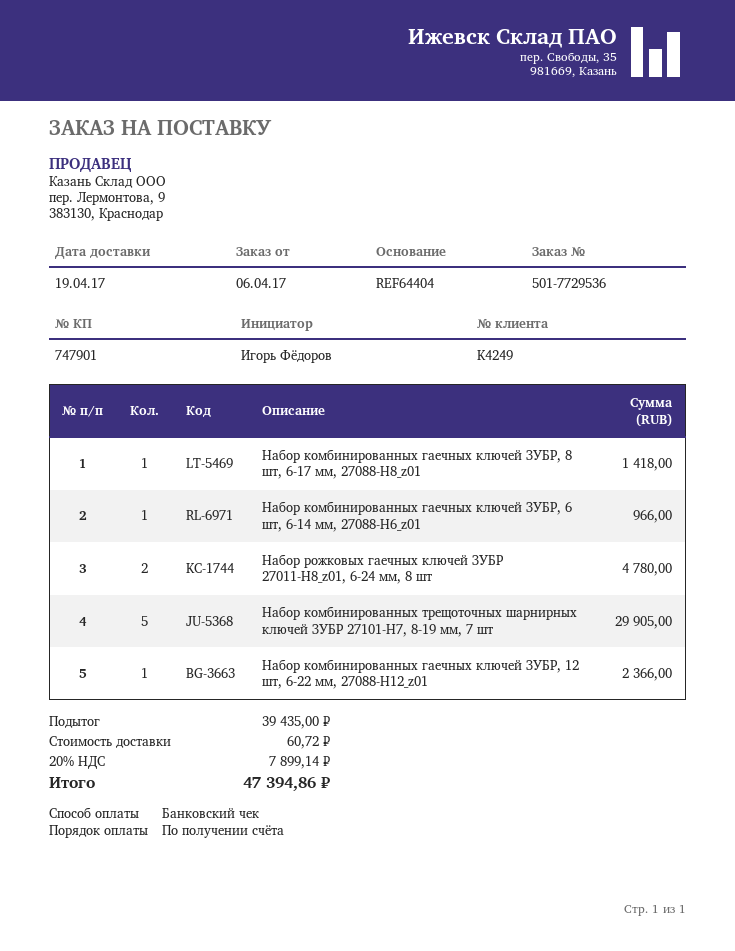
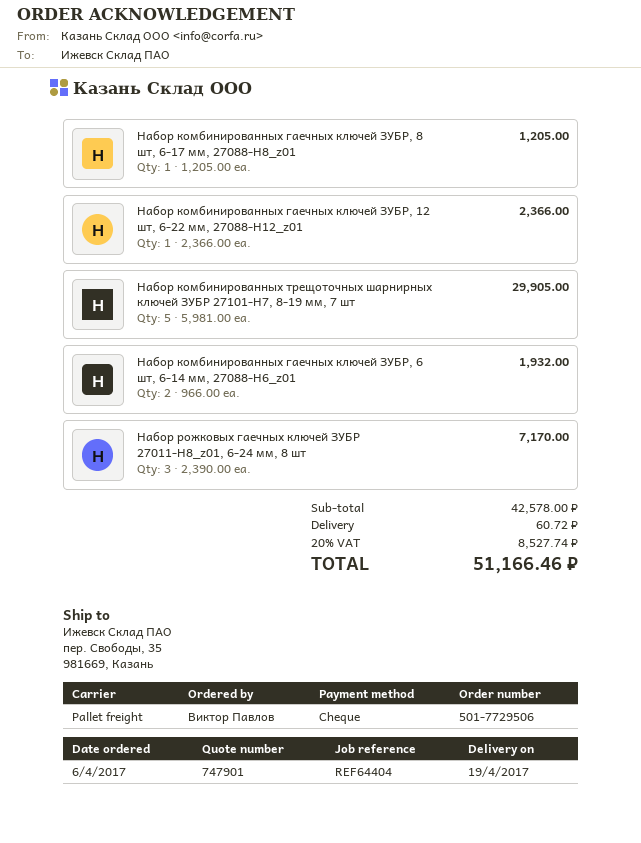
order number: 501-7729536 -> 501-7729506
ordered by: Игорь Фёдоров -> Виктор Павлов
Набор комбинированных гаечных ключей ЗУБР, 8 шт, 6-17 мм, 27088-H8_z01: 1 for 1418.00 -> 1 for 1205.00
Набор комбинированных гаечных ключей ЗУБР, 6 шт, 6-14 мм, 27088-H6_z01: 1 for 966.00 -> 2 for 1932.00
Набор рожковых гаечных ключей ЗУБР 27011-H8_z01, 6-24 мм, 8 шт: 2 for 4780.00 -> 3 for 7170.00
subtotal: 39435.00 -> 42578.00
tax: 20% = 7899.14 -> 20% = 8527.74
total: 47394.86 -> 51166.46

